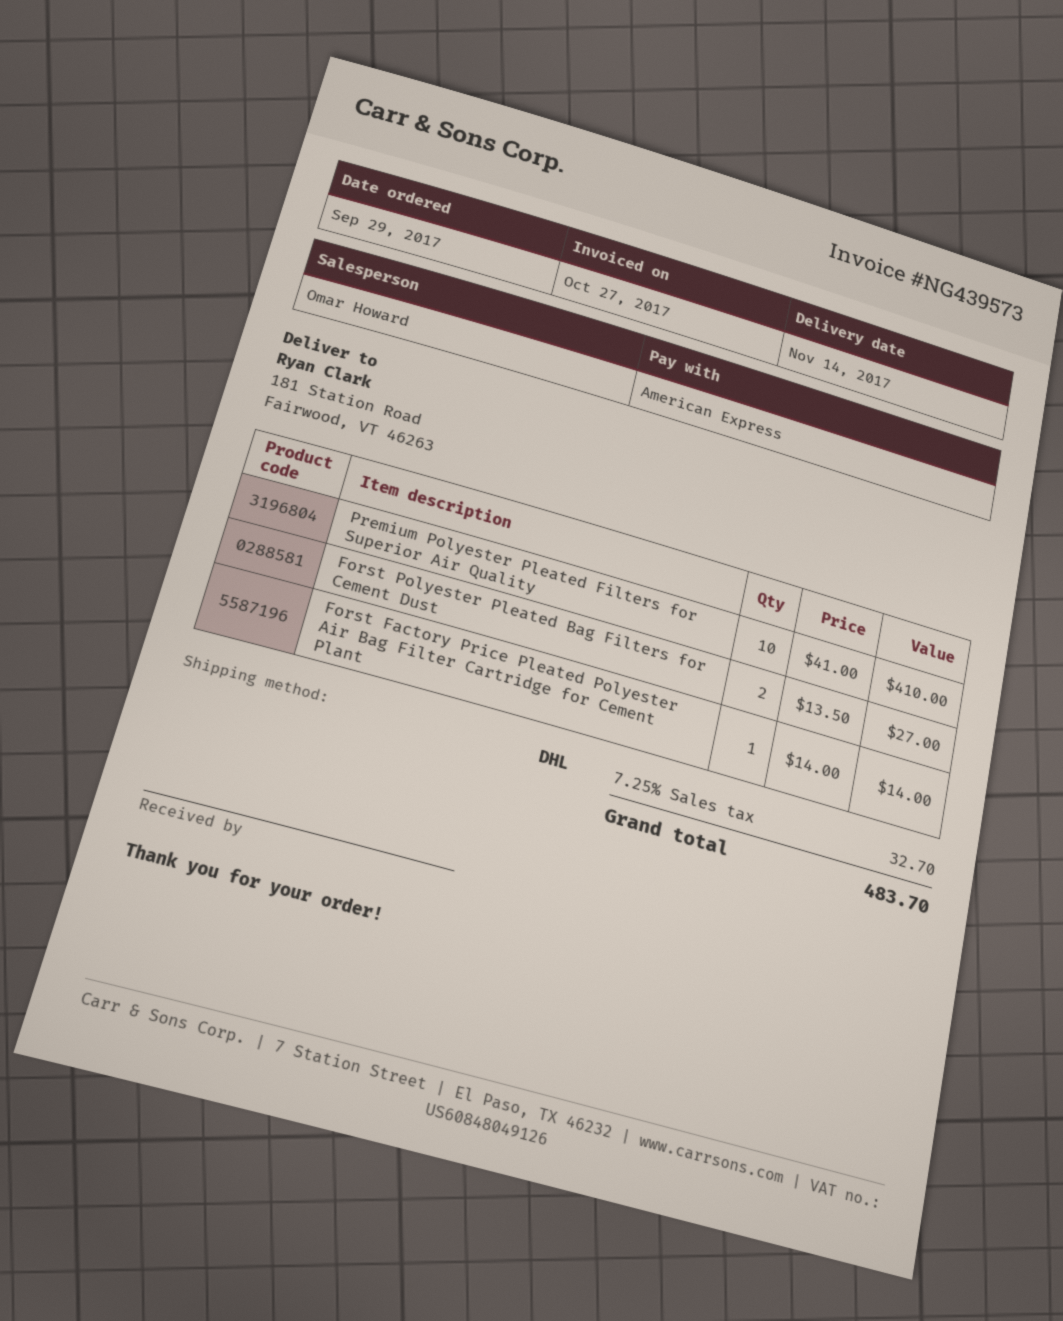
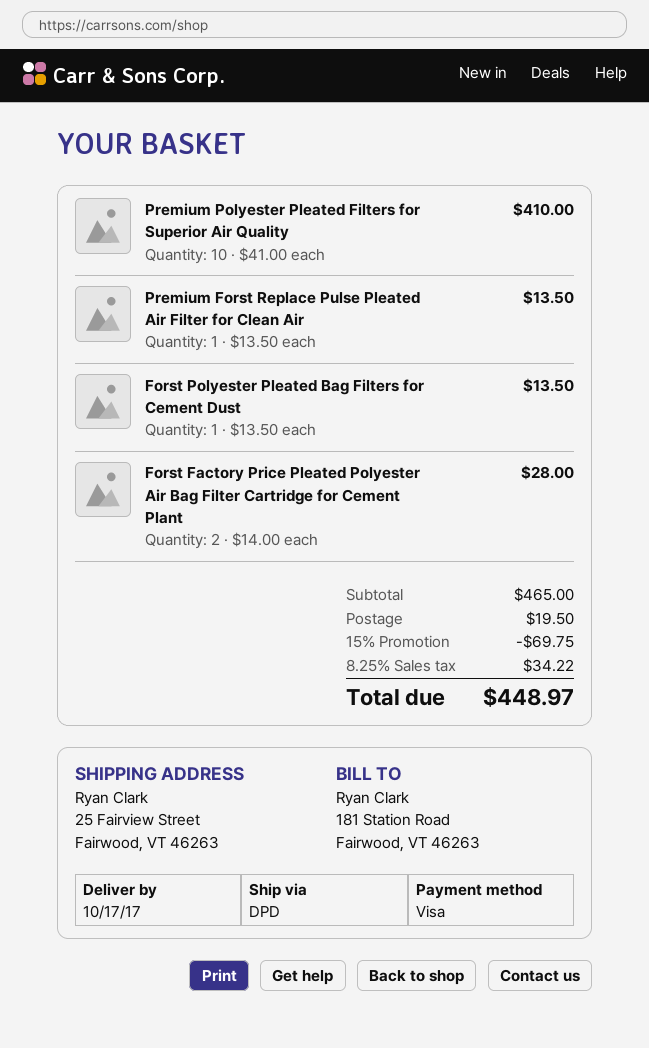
delivery date: 2017-11-14 -> 2017-10-17
payment method: American Express -> Visa
shipping method: DHL -> DPD
ship to: 181 Station Road, Fairwood, VT 46263 -> 25 Fairview Street, Fairwood, VT 46263
Forst Polyester Pleated Bag Filters for Cement Dust: 2 x 13.50 = 27.00 -> 1 x 13.50 = 13.50
Forst Factory Price Pleated Polyester Air Bag Filter Cartridge for Cement Plant: 1 x 14.00 = 14.00 -> 2 x 14.00 = 28.00
Premium Forst Replace Pulse Pleated Air Filter for Clean Air: none -> 1 x 13.50 = 13.50
discount: none -> 15% = 69.75
shipping: none -> 19.50
tax: 7.25% = 32.70 -> 8.25% = 34.22
total: 483.70 -> 448.97

